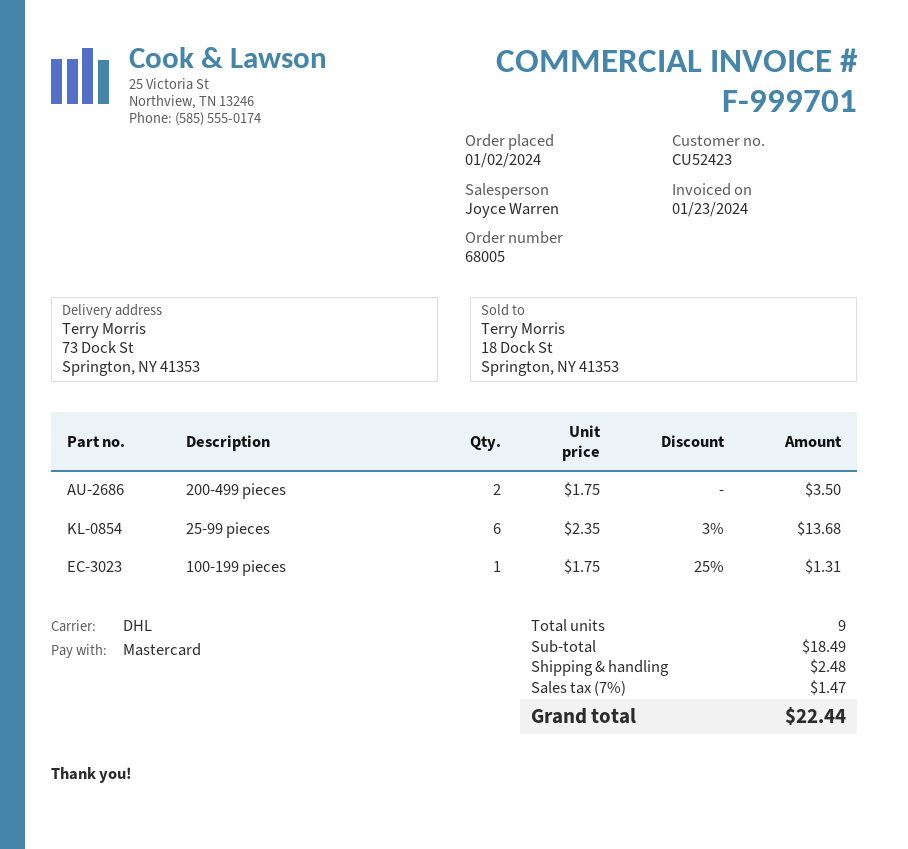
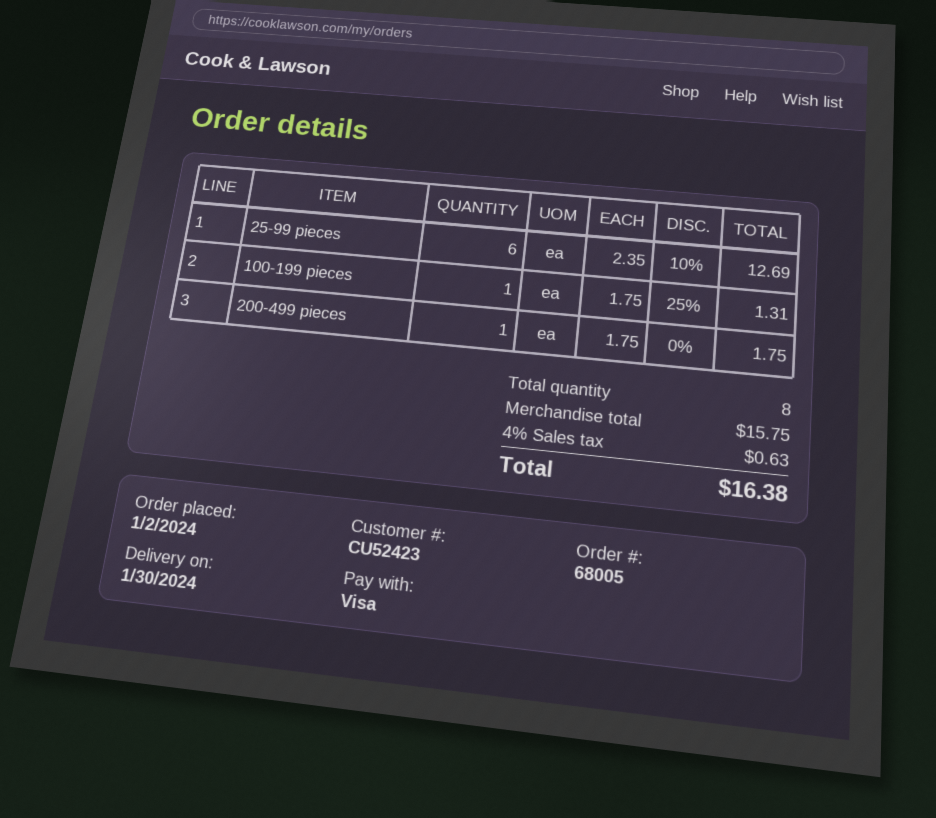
payment method: Mastercard -> Visa
200-499 pieces: 2 x 1.75 = 3.50 -> 1 x 1.75 = 1.75
25-99 pieces: 6 x 2.35 - 3% = 13.68 -> 6 x 2.35 - 10% = 12.69
total quantity: 9 -> 8
subtotal: 18.49 -> 15.75
shipping: 2.48 -> none
tax: 7% = 1.47 -> 4% = 0.63
total: 22.44 -> 16.38

